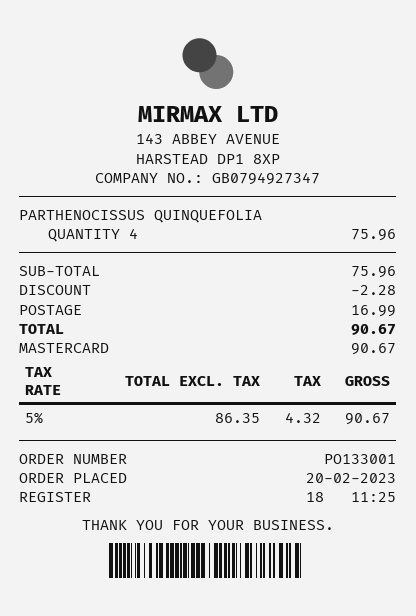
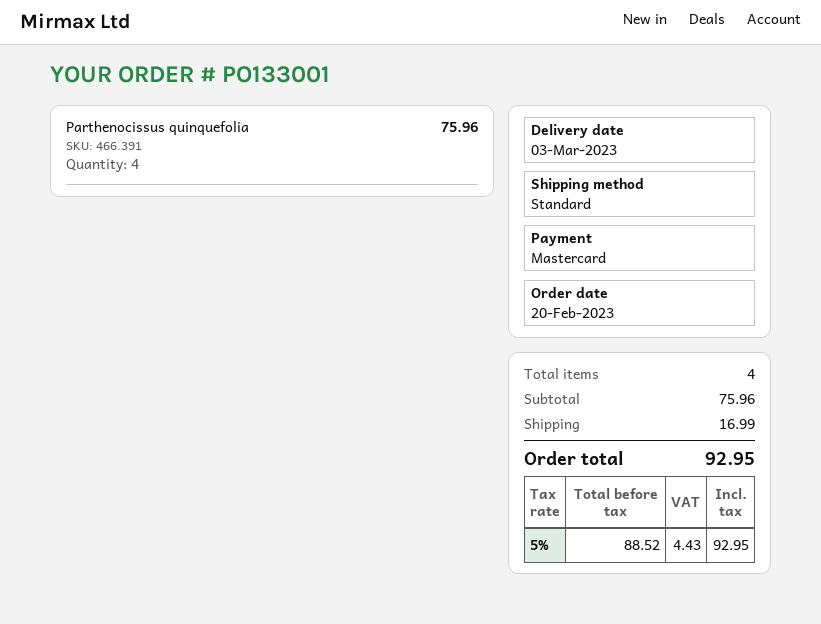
discount: 2.28 -> none
net: 86.35 -> 88.52
tax: 5% = 4.32 -> 5% = 4.43
total: 90.67 -> 92.95

